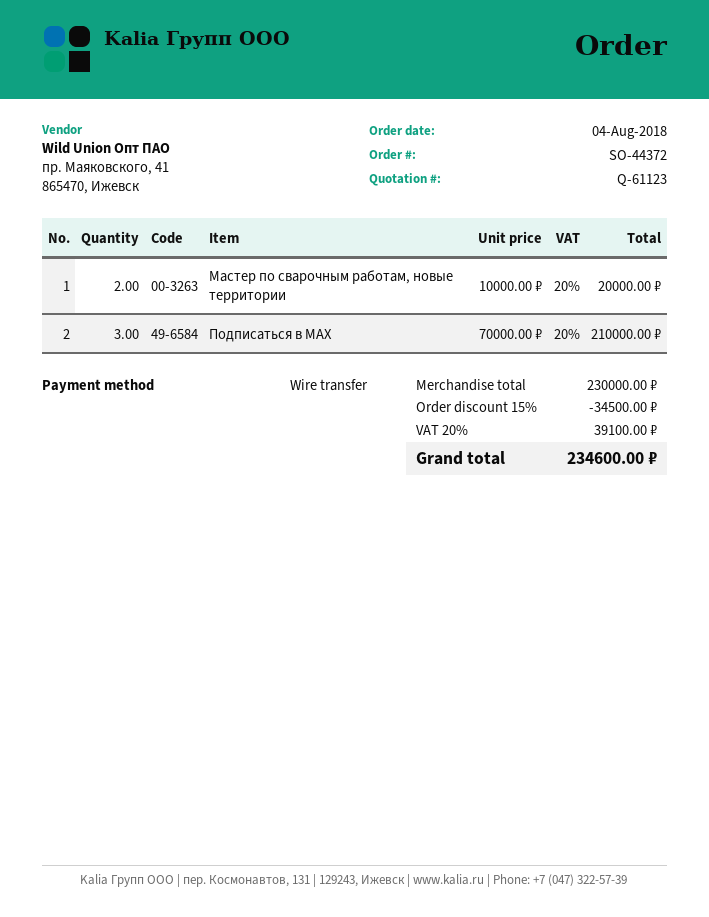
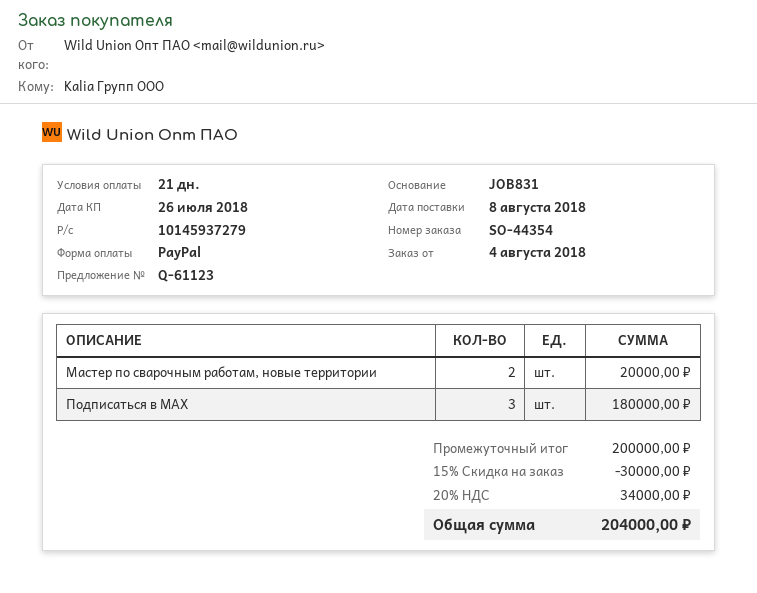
order number: SO-44372 -> SO-44354
payment method: bank transfer -> PayPal
Подписаться в MAX: 3 for 210000.00 -> 3 for 180000.00
subtotal: 230000.00 -> 200000.00
discount: 15% = 34500.00 -> 15% = 30000.00
tax: 20% = 39100.00 -> 20% = 34000.00
total: 234600.00 -> 204000.00

